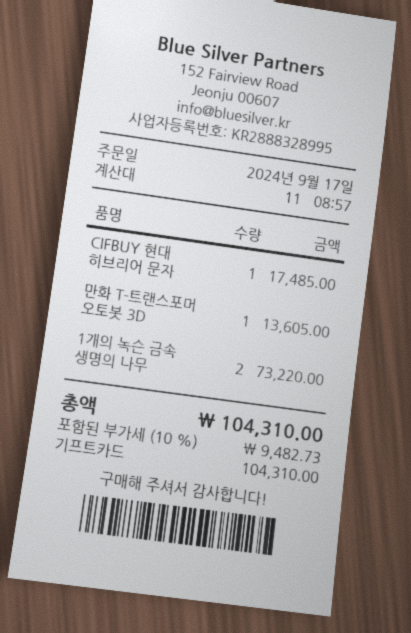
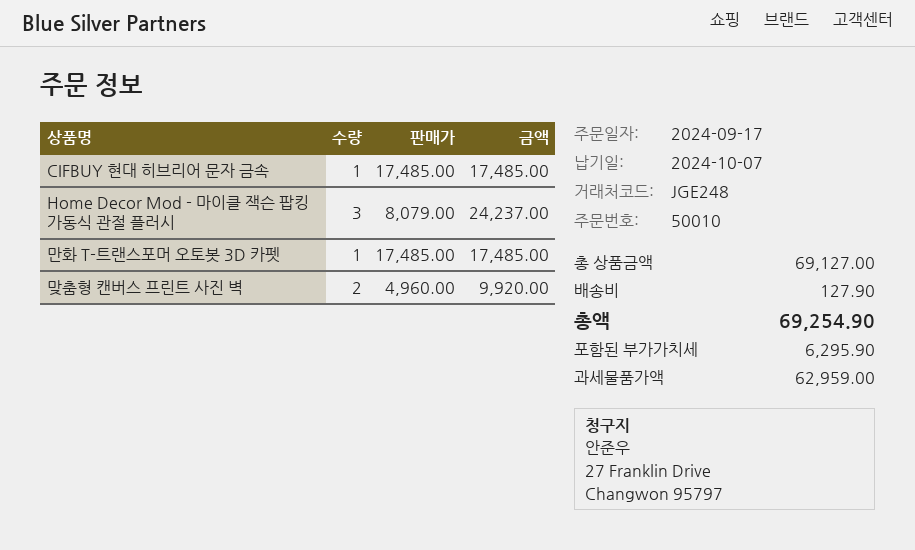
만화 T-트랜스포머 오토봇 3D: 1 for 13605.00 -> 1 for 17485.00
1개의 녹슨 금속 생명의 나무: 2 for 73220.00 -> none
Home Decor Mod - 마이클 잭슨 팝킹 가동식 관절 플러시: none -> 3 for 24237.00
맞춤형 캔버스 프린트 사진 벽: none -> 2 for 9920.00
shipping: none -> 127.90
tax: 9482.73 -> 6295.90
total: 104310.00 -> 69254.90

